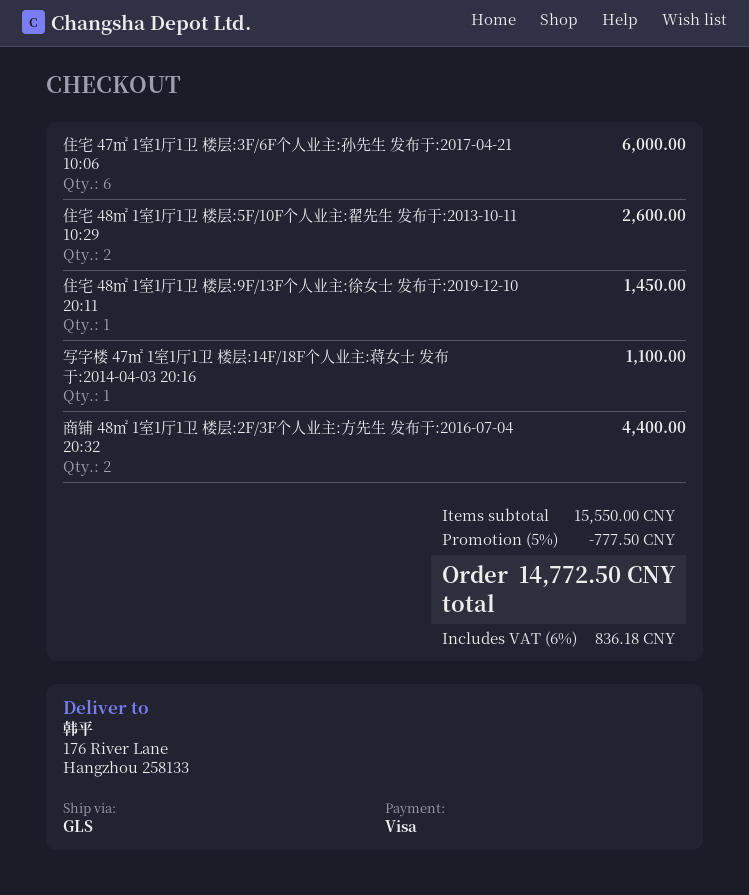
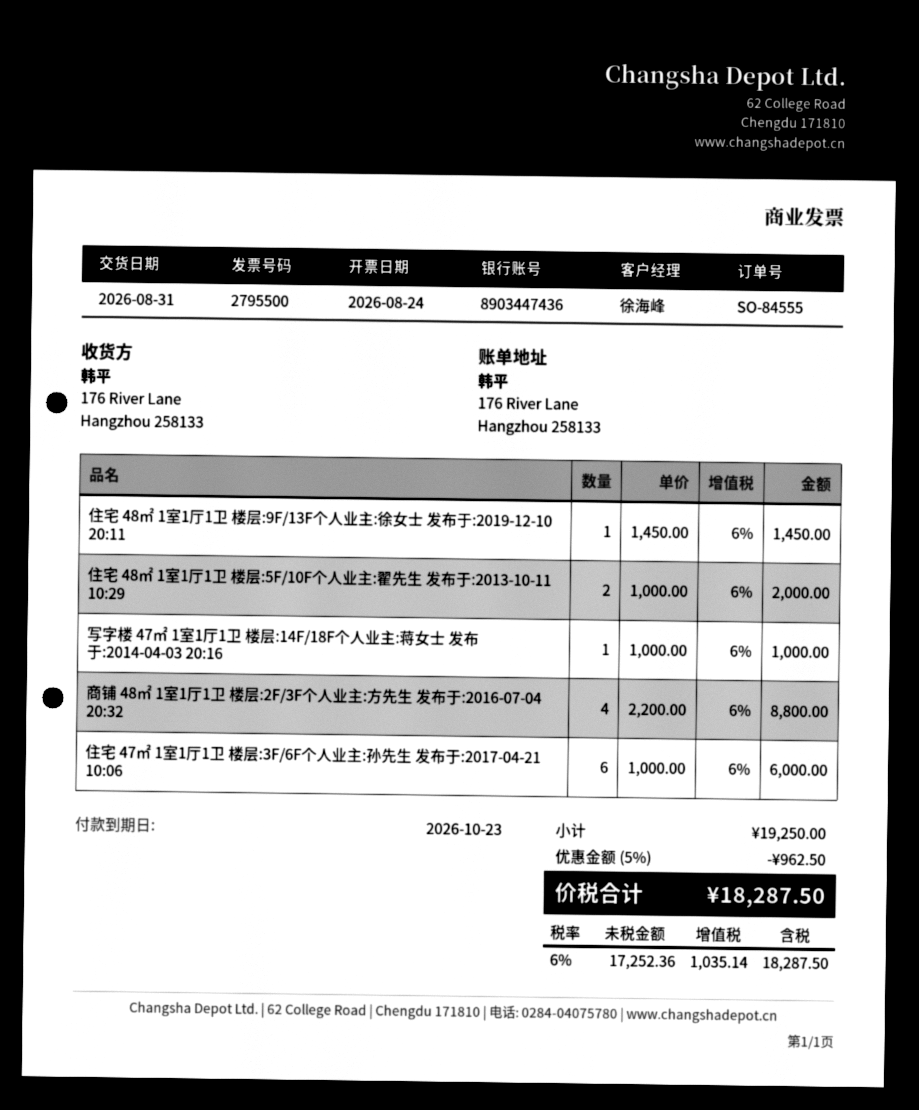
住宅 48㎡ 1室1厅1卫 楼层:5F/10F个人业主:翟先生 发布于:2013-10-11 10:29: 2 for 2600.00 -> 2 for 2000.00
写字楼 47㎡ 1室1厅1卫 楼层:14F/18F个人业主:蒋女士 发布于:2014-04-03 20:16: 1 for 1100.00 -> 1 for 1000.00
商铺 48㎡ 1室1厅1卫 楼层:2F/3F个人业主:方先生 发布于:2016-07-04 20:32: 2 for 4400.00 -> 4 for 8800.00
subtotal: 15550.00 -> 19250.00
discount: 5% = 777.50 -> 5% = 962.50
tax: 6% = 836.18 -> 6% = 1035.14
total: 14772.50 -> 18287.50

